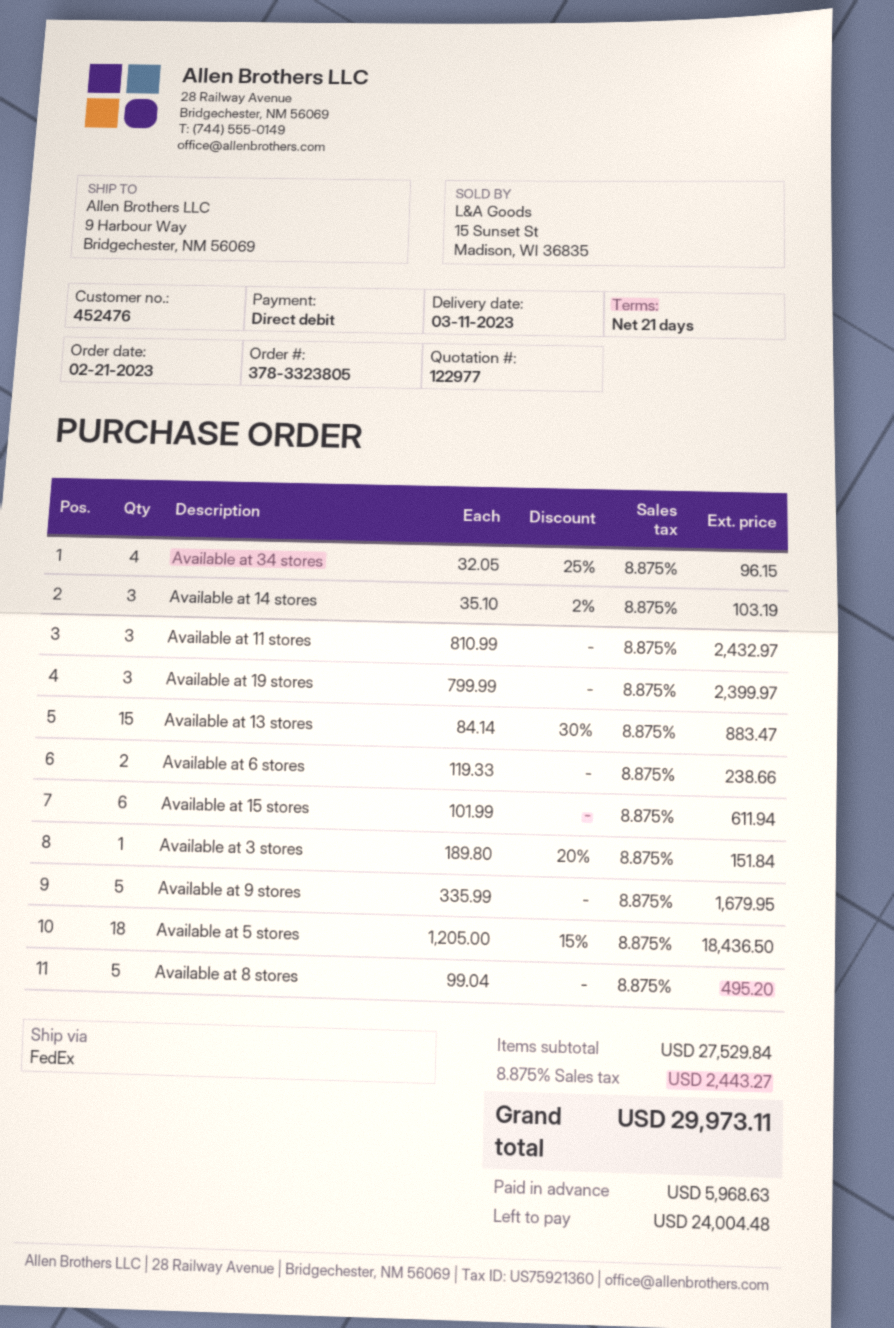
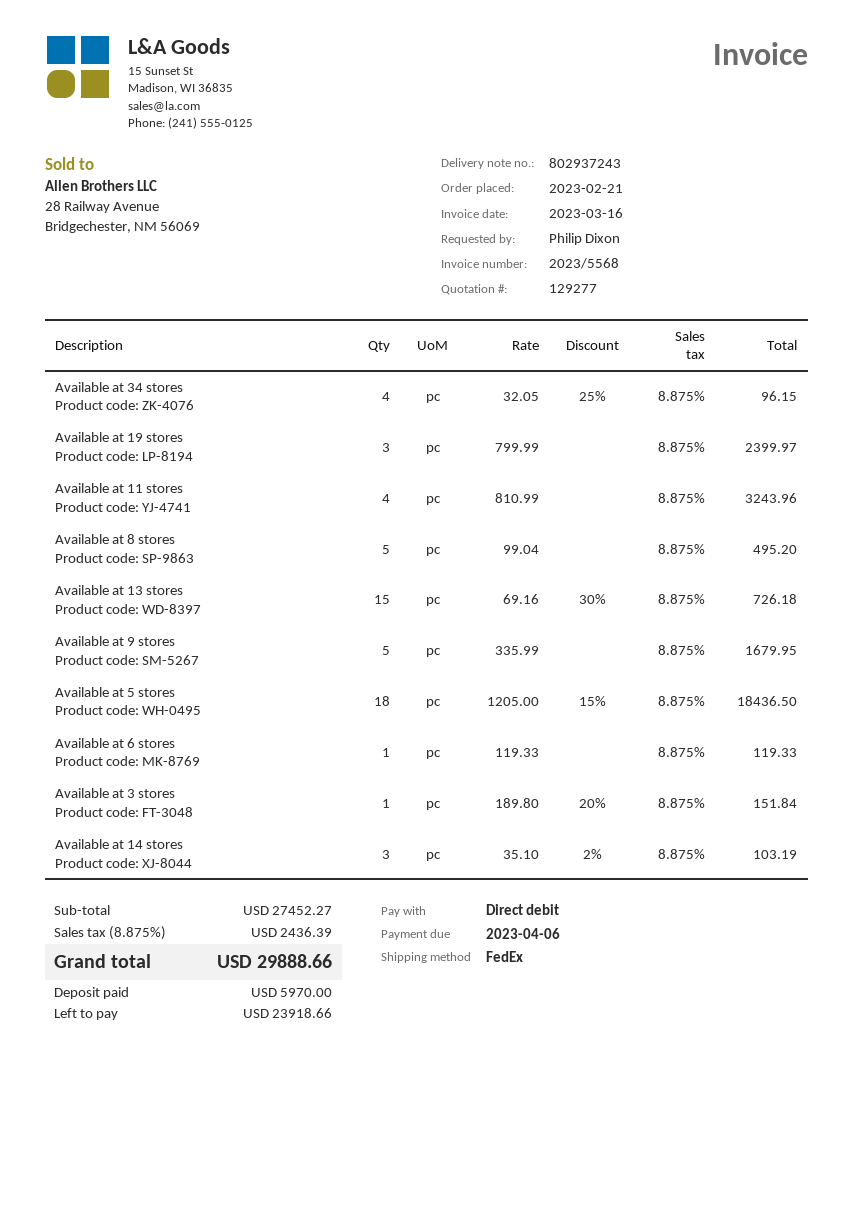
quote number: 122977 -> 129277
Available at 11 stores: 3 x 810.99 = 2432.97 -> 4 x 810.99 = 3243.96
Available at 13 stores: 15 x 84.14 - 30% = 883.47 -> 15 x 69.16 - 30% = 726.18
Available at 6 stores: 2 x 119.33 = 238.66 -> 1 x 119.33 = 119.33
Available at 15 stores: 6 x 101.99 = 611.94 -> none
subtotal: 27529.84 -> 27452.27
tax: 8.875% = 2443.27 -> 8.875% = 2436.39
total: 29973.11 -> 29888.66
deposit: 5968.63 -> 5970.00
balance: 24004.48 -> 23918.66

